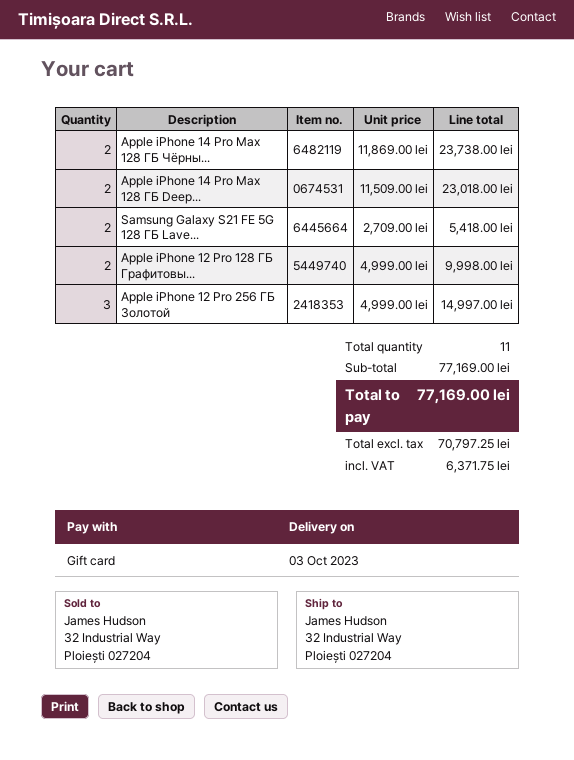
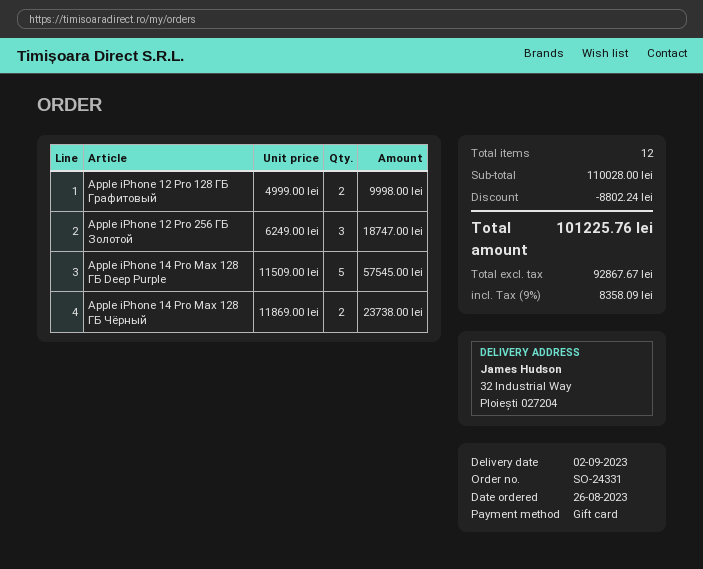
delivery date: 2023-10-03 -> 2023-09-02
Apple iPhone 14 Pro Max 128 ГБ Deep...: 2 x 11509.00 = 23018.00 -> 5 x 11509.00 = 57545.00
Samsung Galaxy S21 FE 5G 128 ГБ Lave...: 2 x 2709.00 = 5418.00 -> none
Apple iPhone 12 Pro 256 ГБ Золотой: 3 x 4999.00 = 14997.00 -> 3 x 6249.00 = 18747.00
total quantity: 11 -> 12
subtotal: 77169.00 -> 110028.00
discount: none -> 8802.24
net: 70797.25 -> 92867.67
tax: 6371.75 -> 8358.09
total: 77169.00 -> 101225.76

